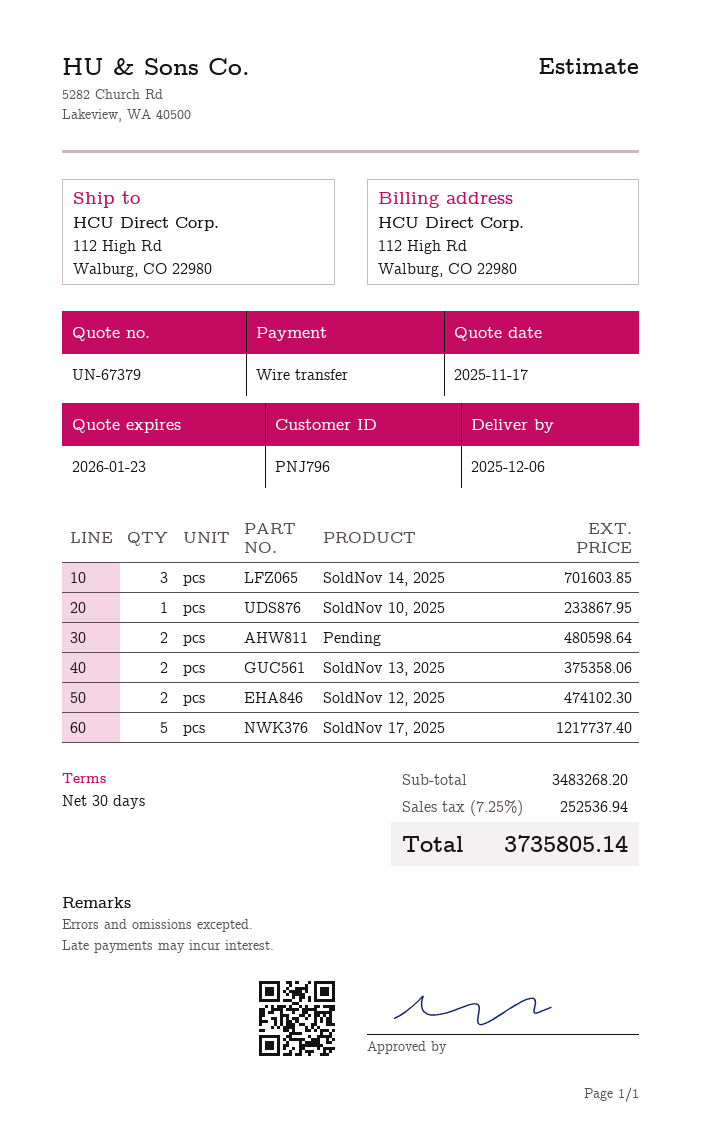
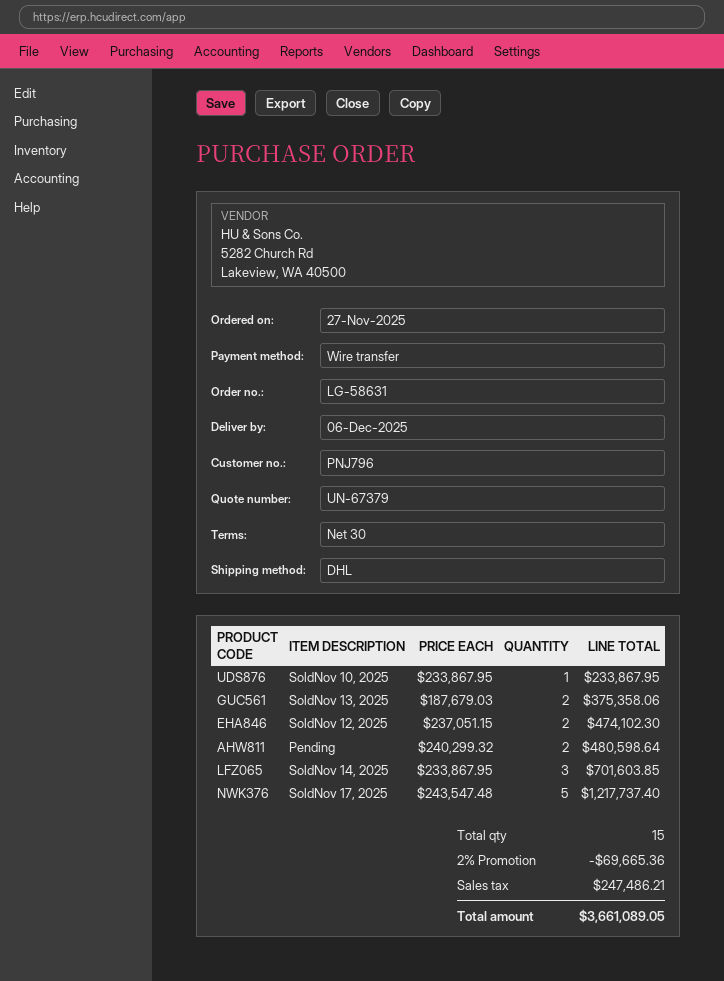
discount: none -> 2% = 69665.36
tax: 252536.94 -> 247486.21
total: 3735805.14 -> 3661089.05

